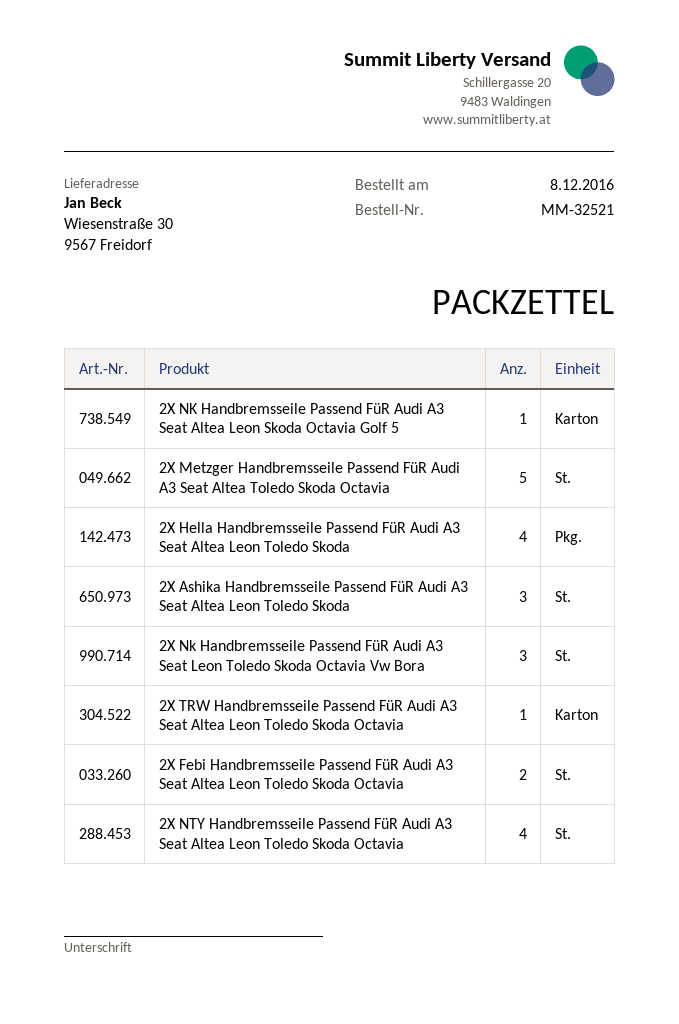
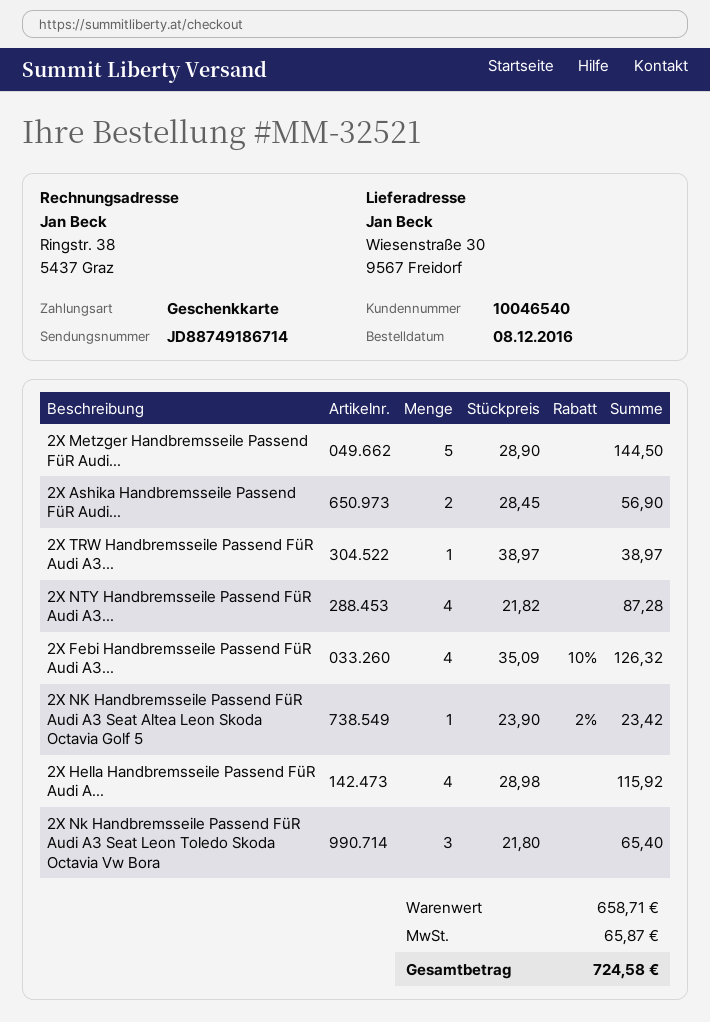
2X Ashika Handbremsseile Passend FüR Audi A3 Seat Altea Leon Toledo Skoda: 3 -> 2
2X Febi Handbremsseile Passend FüR Audi A3 Seat Altea Leon Toledo Skoda Octavia: 2 -> 4

